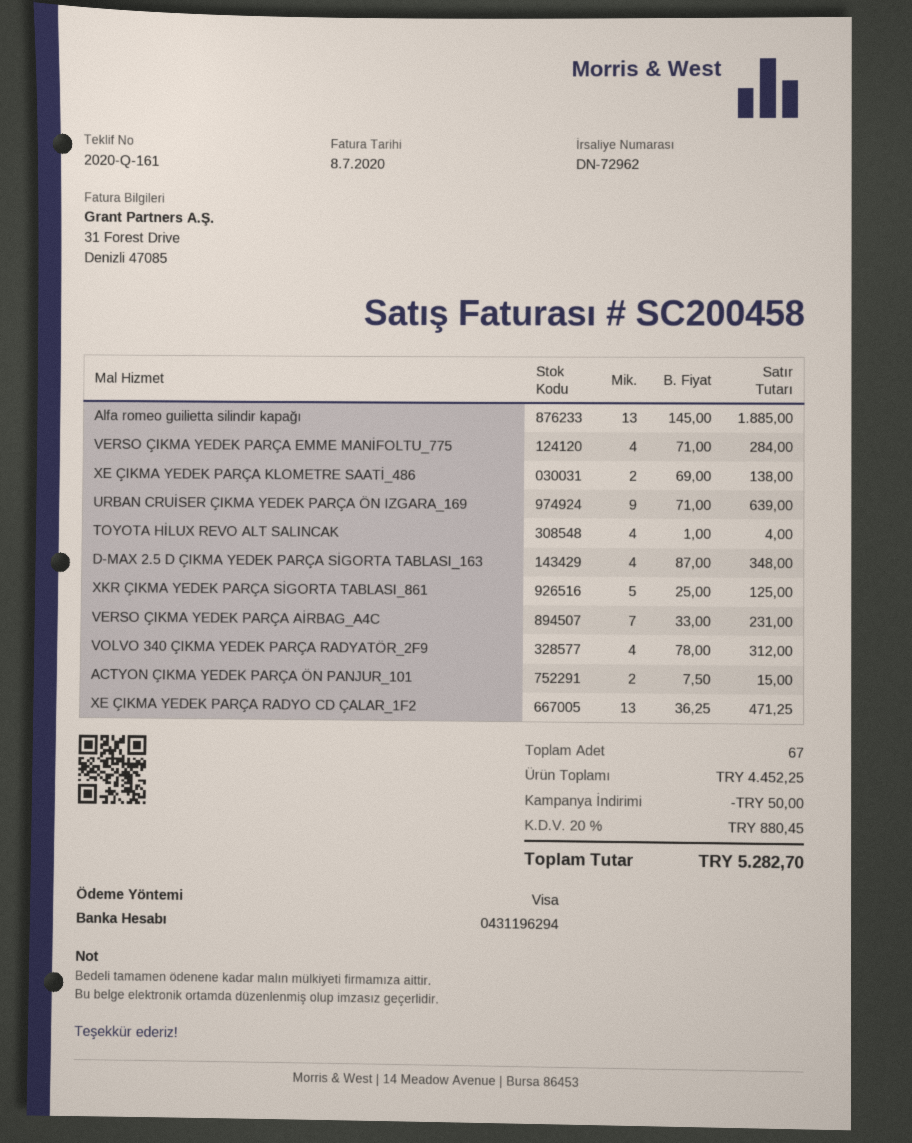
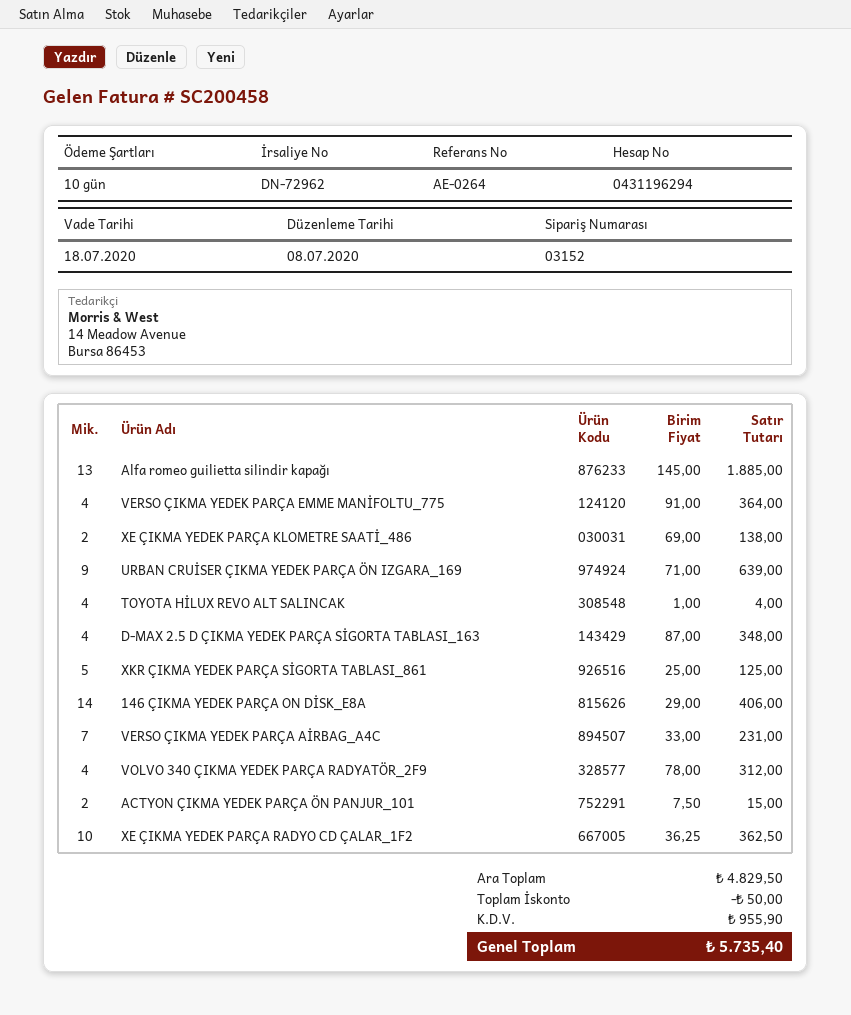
VERSO ÇIKMA YEDEK PARÇA EMME MANİFOLTU_775: 4 x 71.00 = 284.00 -> 4 x 91.00 = 364.00
XE ÇIKMA YEDEK PARÇA RADYO CD ÇALAR_1F2: 13 x 36.25 = 471.25 -> 10 x 36.25 = 362.50
146 ÇIKMA YEDEK PARÇA ON DİSK_E8A: none -> 14 x 29.00 = 406.00
subtotal: 4452.25 -> 4829.50
tax: 880.45 -> 955.90
total: 5282.70 -> 5735.40

